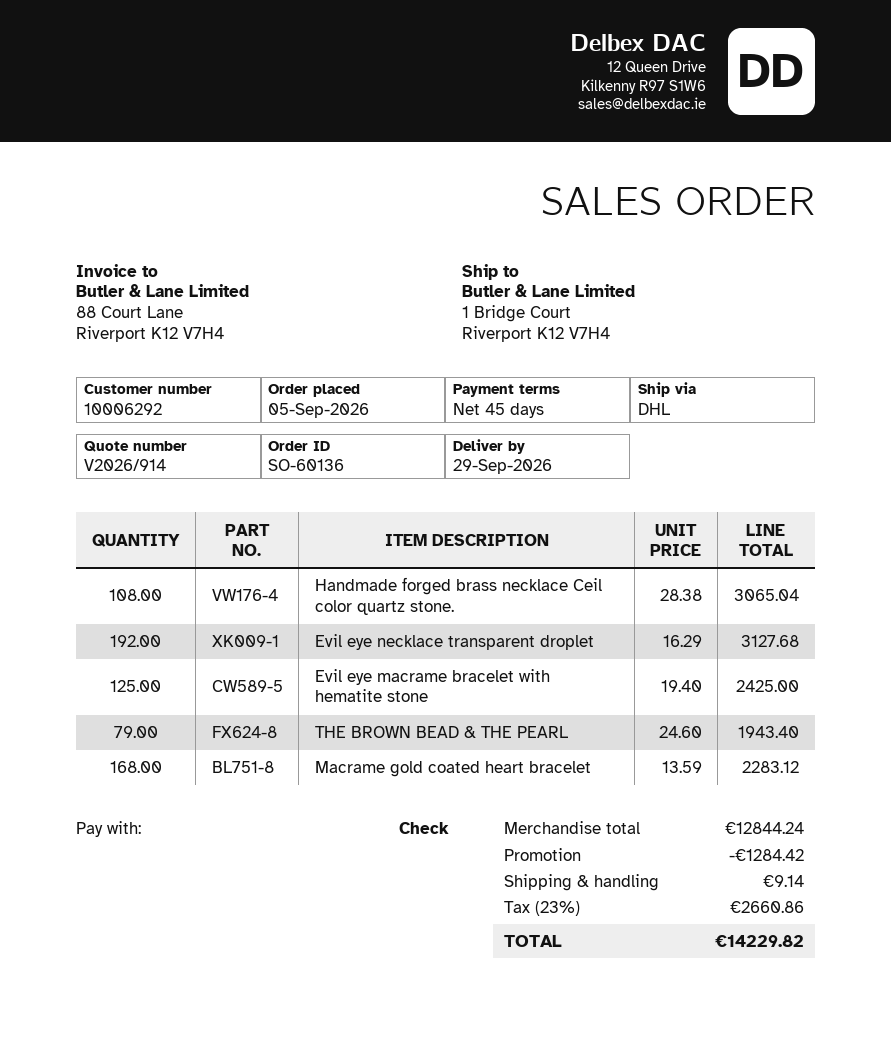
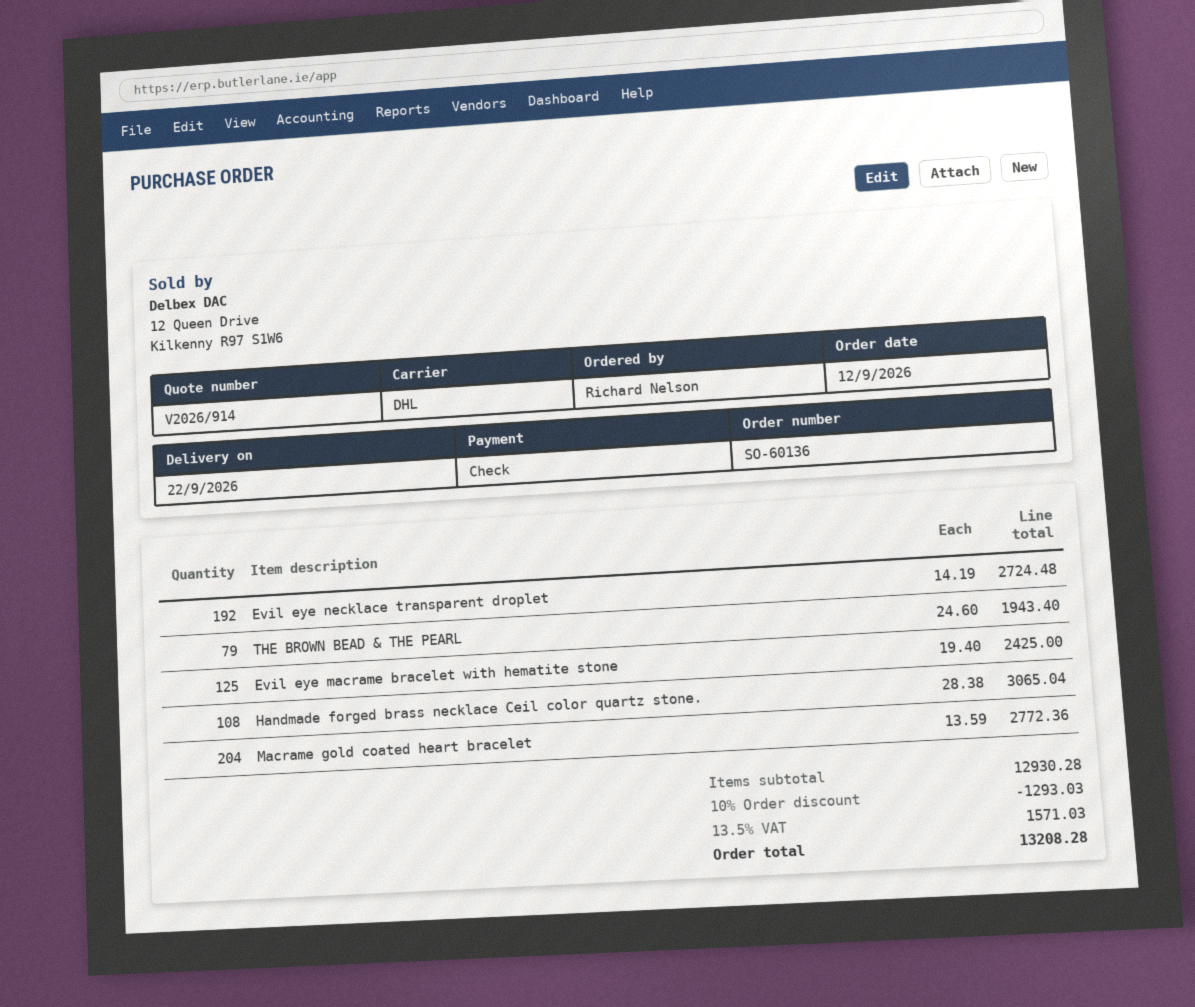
order date: 2026-09-05 -> 2026-09-12
delivery date: 2026-09-29 -> 2026-09-22
Evil eye necklace transparent droplet: 192 x 16.29 = 3127.68 -> 192 x 14.19 = 2724.48
Macrame gold coated heart bracelet: 168 x 13.59 = 2283.12 -> 204 x 13.59 = 2772.36
subtotal: 12844.24 -> 12930.28
discount: 1284.42 -> 1293.03
shipping: 9.14 -> none
tax: 23% = 2660.86 -> 13.5% = 1571.03
total: 14229.82 -> 13208.28

